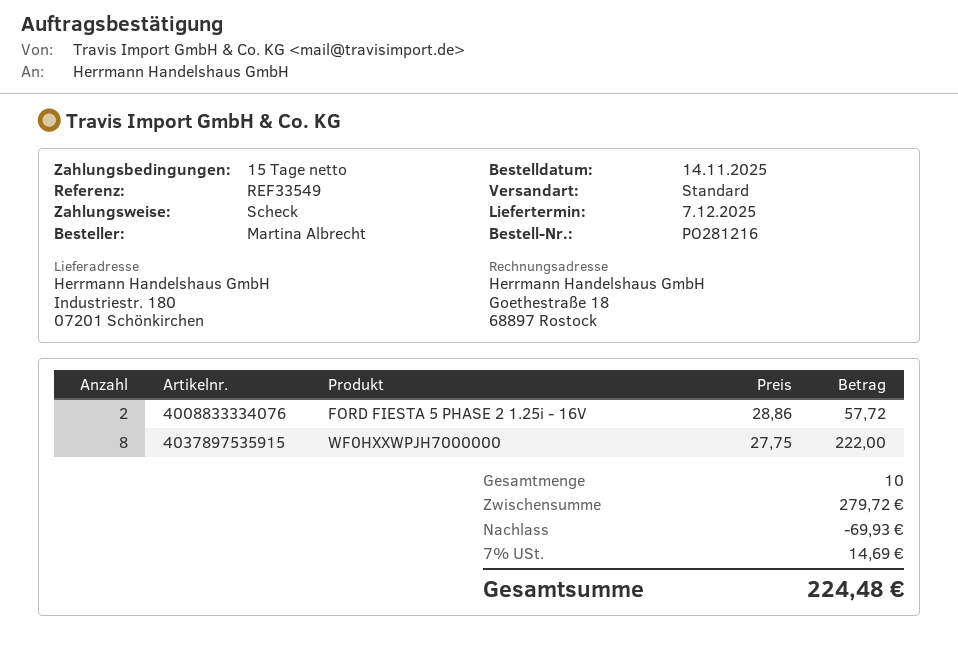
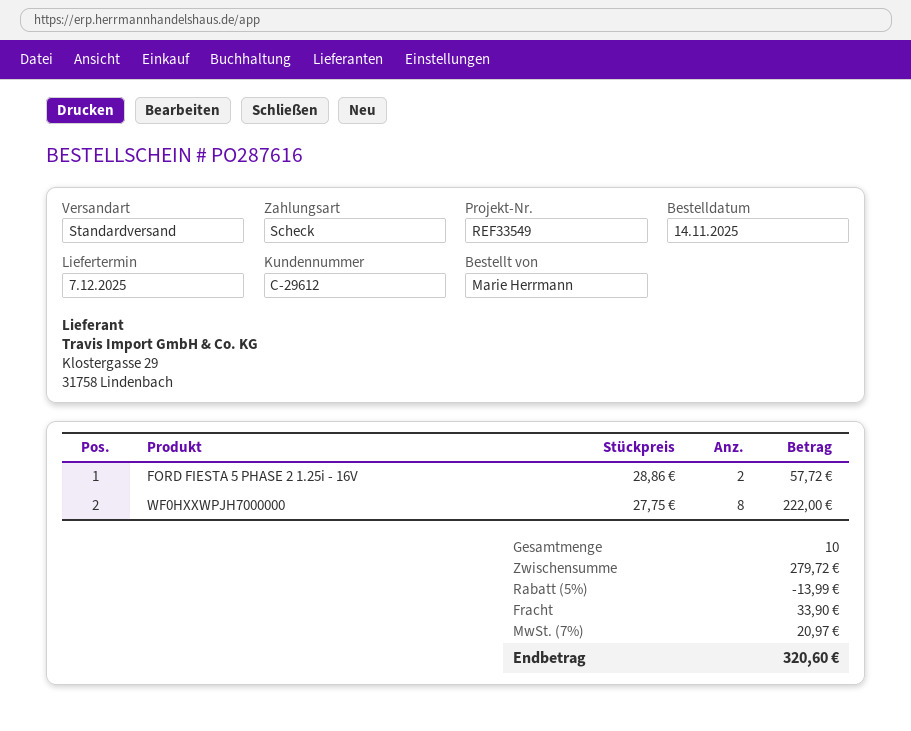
order number: PO281216 -> PO287616
ordered by: Martina Albrecht -> Marie Herrmann
discount: 69.93 -> 13.99
shipping: none -> 33.90
tax: 7% = 14.69 -> 7% = 20.97
total: 224.48 -> 320.60

